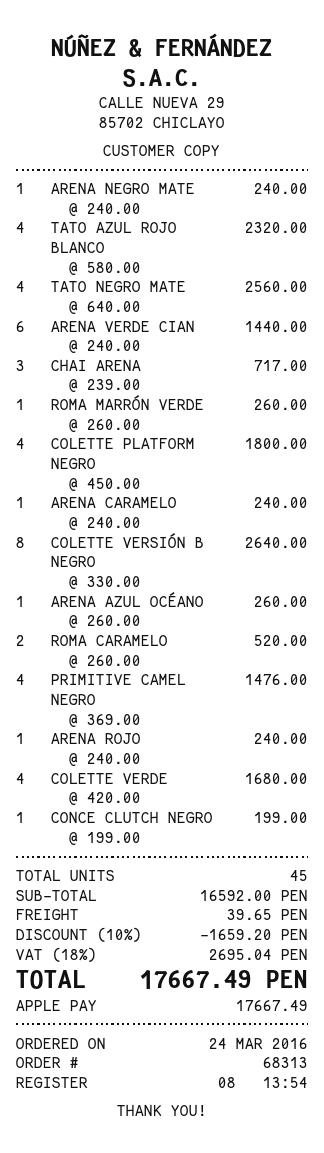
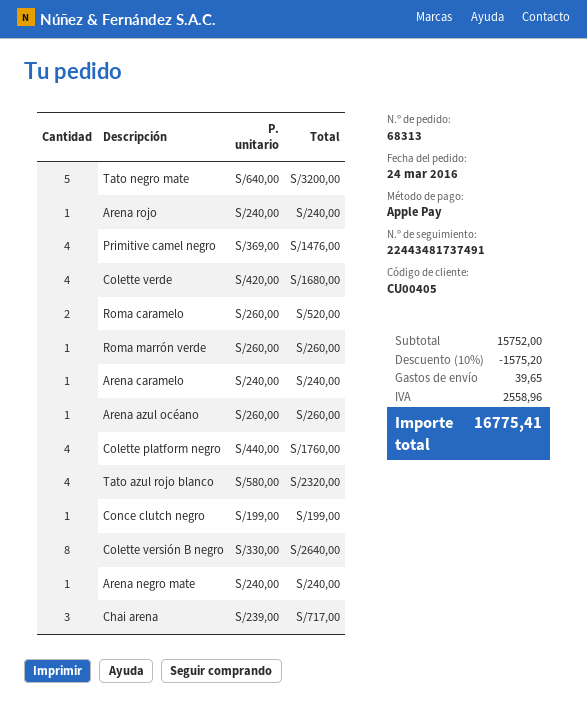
TATO NEGRO MATE: 4 x 640.00 = 2560.00 -> 5 x 640.00 = 3200.00
ARENA VERDE CIAN: 6 x 240.00 = 1440.00 -> none
COLETTE PLATFORM NEGRO: 4 x 450.00 = 1800.00 -> 4 x 440.00 = 1760.00
subtotal: 16592.00 -> 15752.00
discount: 10% = 1659.20 -> 10% = 1575.20
tax: 2695.04 -> 2558.96
total: 17667.49 -> 16775.41

